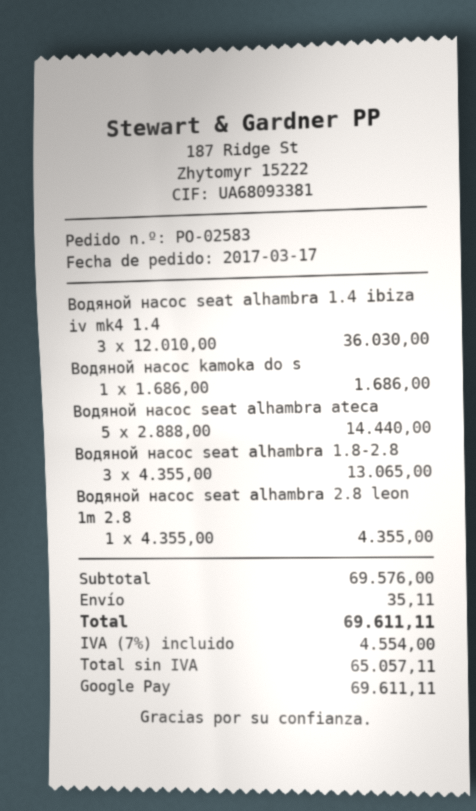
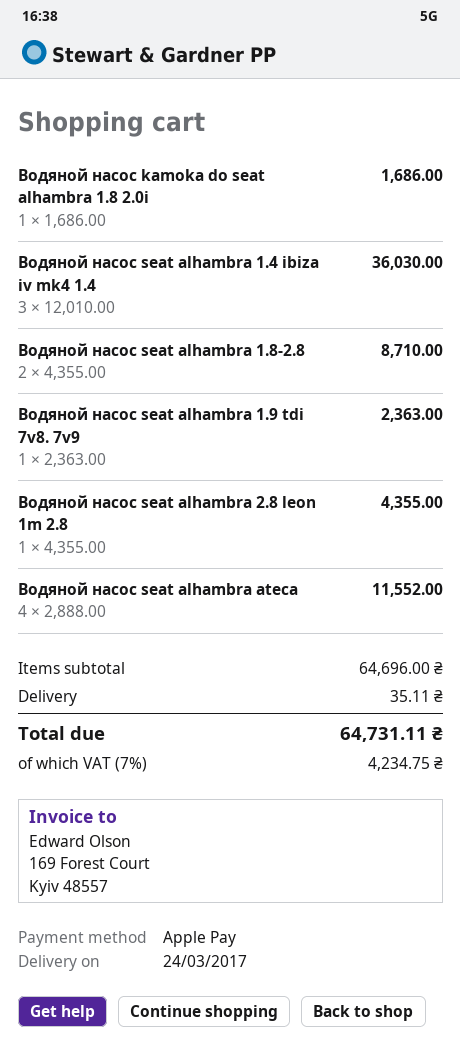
payment method: Google Pay -> Apple Pay
Водяной насос seat alhambra ateca: 5 x 2888.00 = 14440.00 -> 4 x 2888.00 = 11552.00
Водяной насос seat alhambra 1.8-2.8: 3 x 4355.00 = 13065.00 -> 2 x 4355.00 = 8710.00
Водяной насос seat alhambra 1.9 tdi 7v8. 7v9: none -> 1 x 2363.00 = 2363.00
subtotal: 69576.00 -> 64696.00
tax: 7% = 4554.00 -> 7% = 4234.75
total: 69611.11 -> 64731.11

